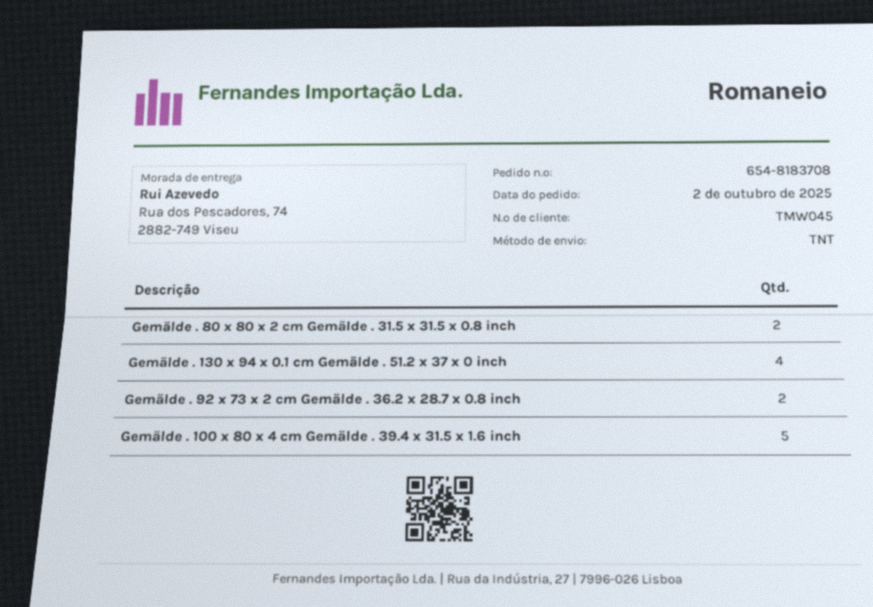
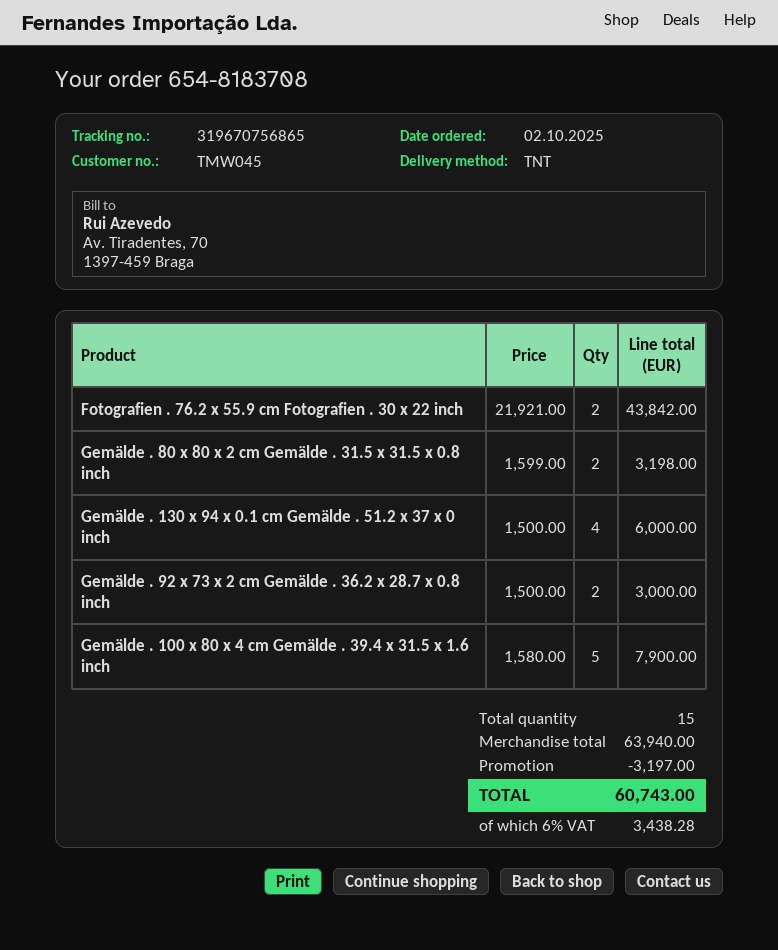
Fotografien . 76.2 x 55.9 cm Fotografien . 30 x 22 inch: none -> 2

